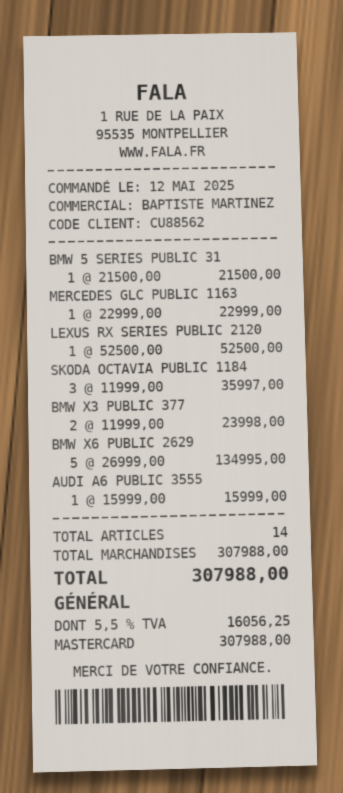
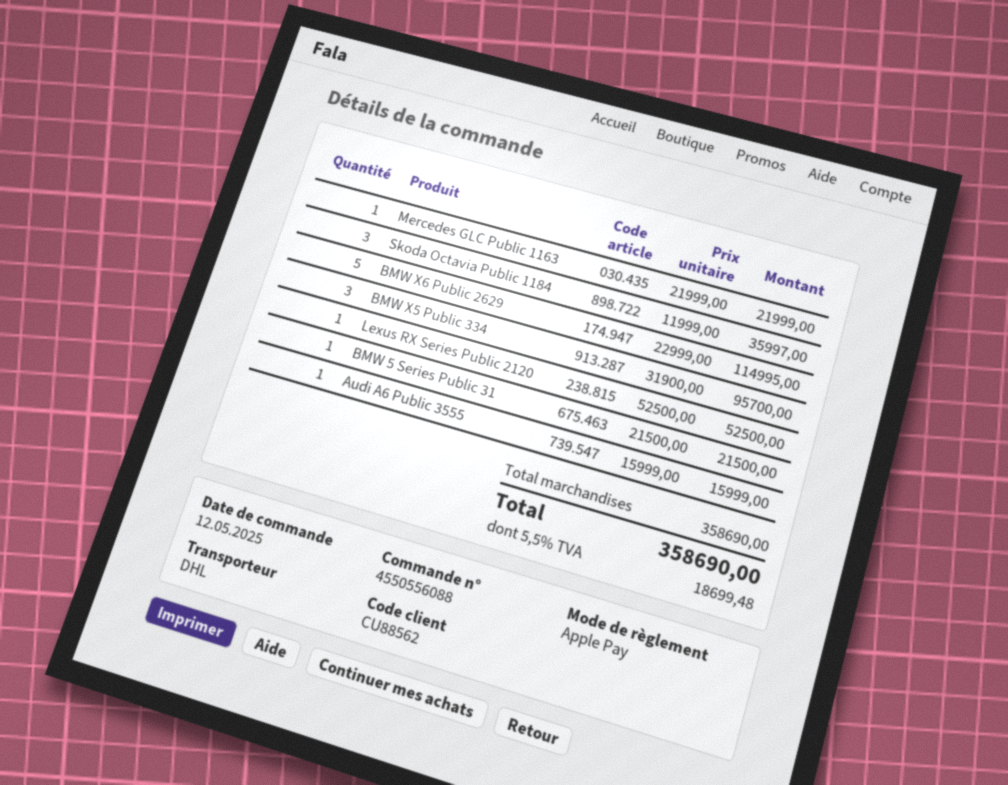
payment method: Mastercard -> Apple Pay
MERCEDES GLC PUBLIC 1163: 1 x 22999.00 = 22999.00 -> 1 x 21999.00 = 21999.00
BMW X3 PUBLIC 377: 2 x 11999.00 = 23998.00 -> none
BMW X6 PUBLIC 2629: 5 x 26999.00 = 134995.00 -> 5 x 22999.00 = 114995.00
BMW X5 Public 334: none -> 3 x 31900.00 = 95700.00
subtotal: 307988.00 -> 358690.00
tax: 5.5% = 16056.25 -> 5.5% = 18699.48
total: 307988.00 -> 358690.00

